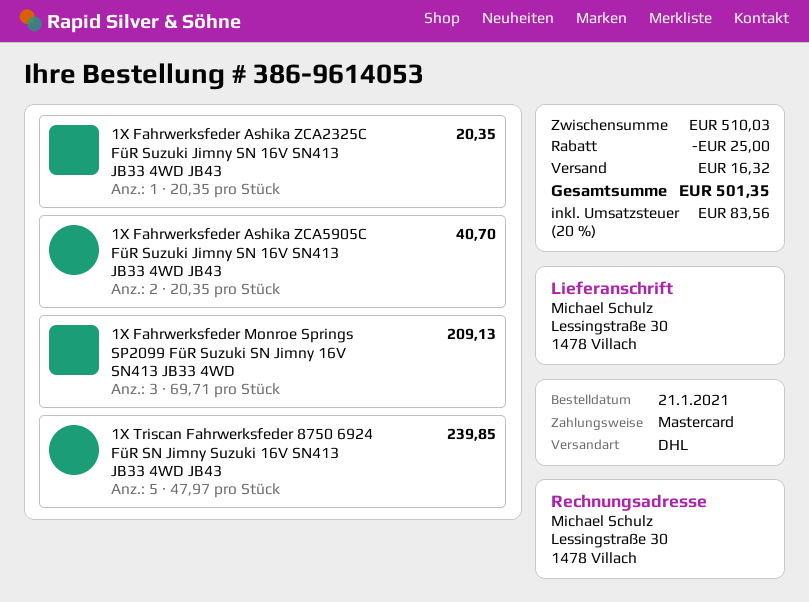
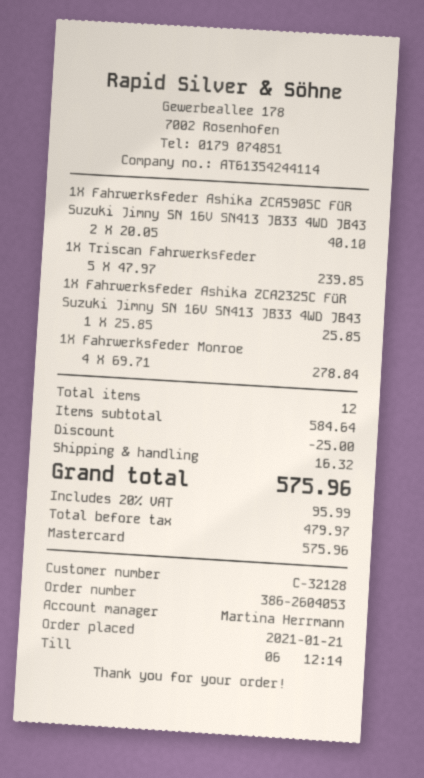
order number: 386-9614053 -> 386-2604053
1X Fahrwerksfeder Ashika ZCA2325C FüR Suzuki Jimny SN 16V SN413 JB33 4WD JB43: 1 x 20.35 = 20.35 -> 1 x 25.85 = 25.85
1X Fahrwerksfeder Ashika ZCA5905C FüR Suzuki Jimny SN 16V SN413 JB33 4WD JB43: 2 x 20.35 = 40.70 -> 2 x 20.05 = 40.10
1X Fahrwerksfeder Monroe Springs SP2099 FüR Suzuki SN Jimny 16V SN413 JB33 4WD: 3 x 69.71 = 209.13 -> 4 x 69.71 = 278.84
subtotal: 510.03 -> 584.64
tax: 20% = 83.56 -> 20% = 95.99
total: 501.35 -> 575.96

